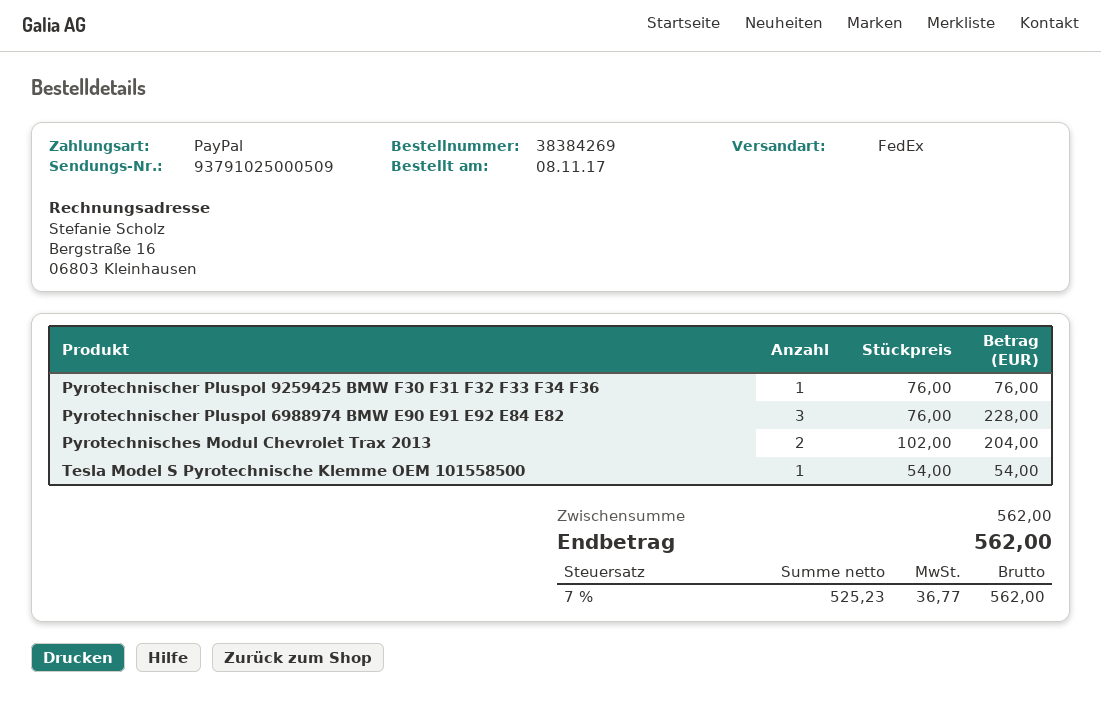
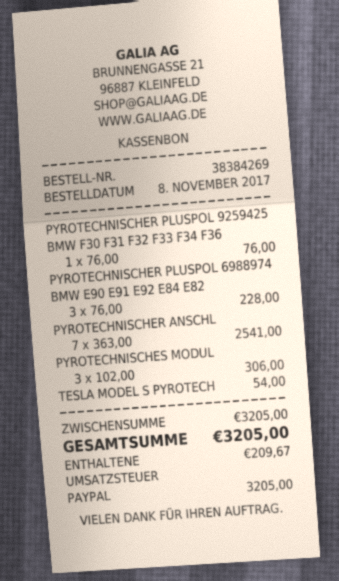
Pyrotechnisches Modul Chevrolet Trax 2013: 2 x 102.00 = 204.00 -> 3 x 102.00 = 306.00
PYROTECHNISCHER ANSCHL: none -> 7 x 363.00 = 2541.00
subtotal: 562.00 -> 3205.00
tax: 36.77 -> 209.67
total: 562.00 -> 3205.00

